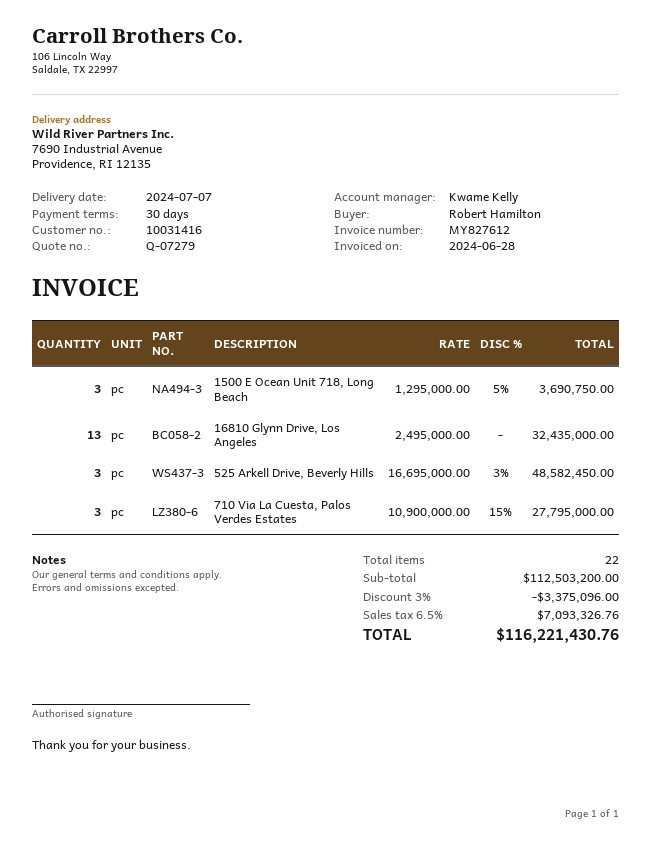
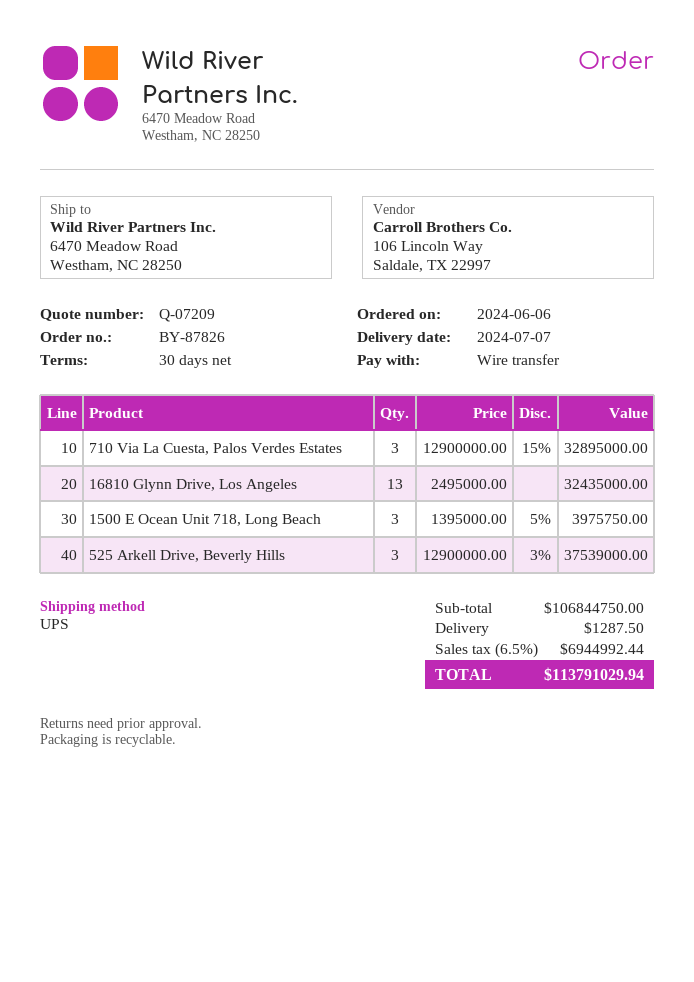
quote number: Q-07279 -> Q-07209
ship to: 7690 Industrial Avenue, Providence, RI 12135 -> 6470 Meadow Road, Westham, NC 28250
1500 E Ocean Unit 718, Long Beach: 3 x 1295000.00 - 5% = 3690750.00 -> 3 x 1395000.00 - 5% = 3975750.00
525 Arkell Drive, Beverly Hills: 3 x 16695000.00 - 3% = 48582450.00 -> 3 x 12900000.00 - 3% = 37539000.00
710 Via La Cuesta, Palos Verdes Estates: 3 x 10900000.00 - 15% = 27795000.00 -> 3 x 12900000.00 - 15% = 32895000.00
subtotal: 112503200.00 -> 106844750.00
discount: 3% = 3375096.00 -> none
shipping: none -> 1287.50
tax: 6.5% = 7093326.76 -> 6.5% = 6944992.44
total: 116221430.76 -> 113791029.94

